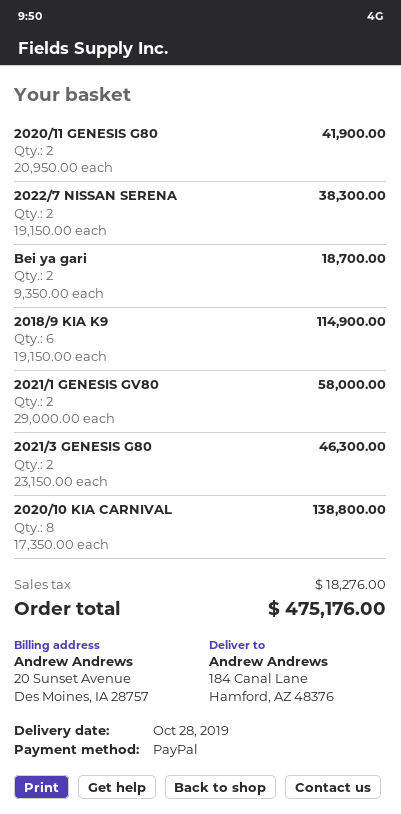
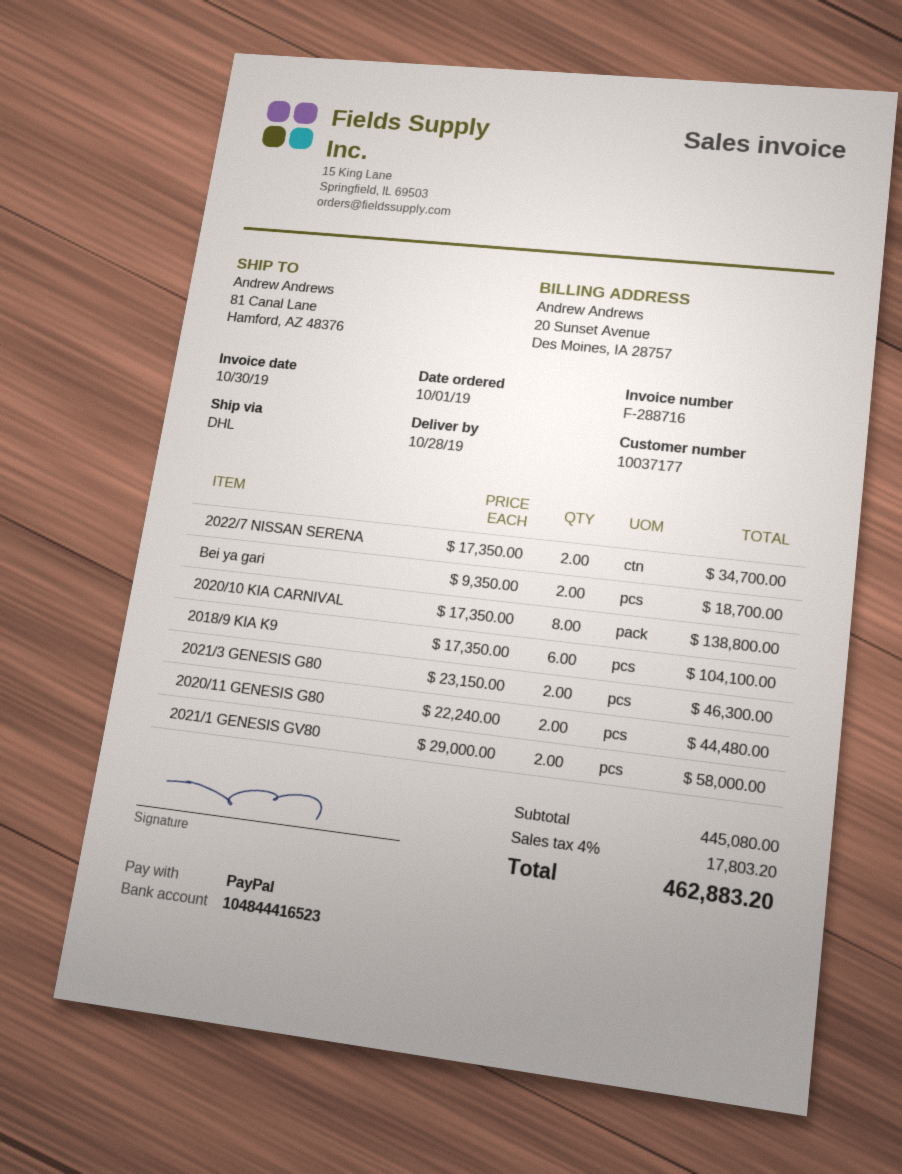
ship to: 184 Canal Lane, Hamford, AZ 48376 -> 81 Canal Lane, Hamford, AZ 48376
2020/11 GENESIS G80: 2 x 20950.00 = 41900.00 -> 2 x 22240.00 = 44480.00
2022/7 NISSAN SERENA: 2 x 19150.00 = 38300.00 -> 2 x 17350.00 = 34700.00
2018/9 KIA K9: 6 x 19150.00 = 114900.00 -> 6 x 17350.00 = 104100.00
tax: 18276.00 -> 17803.20
total: 475176.00 -> 462883.20

